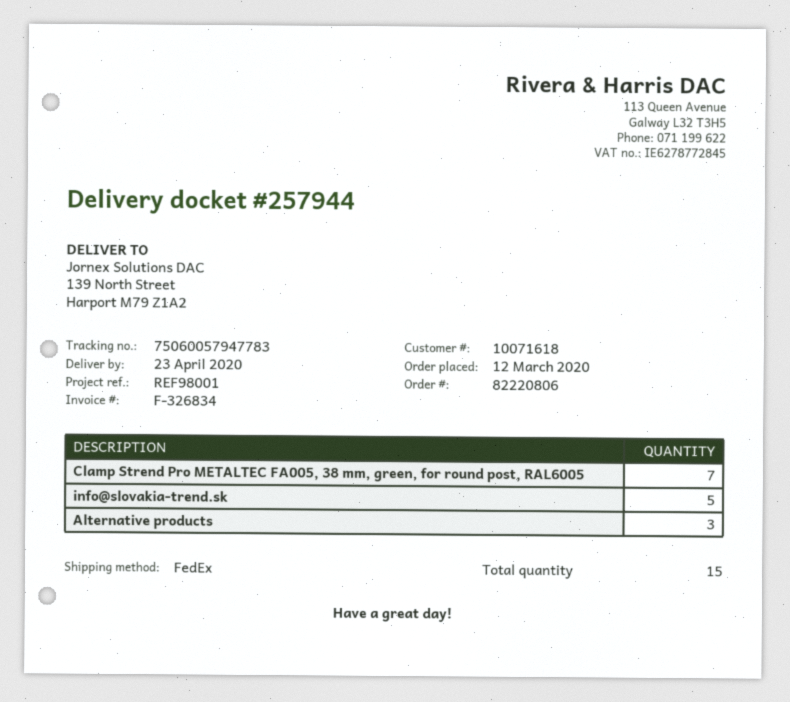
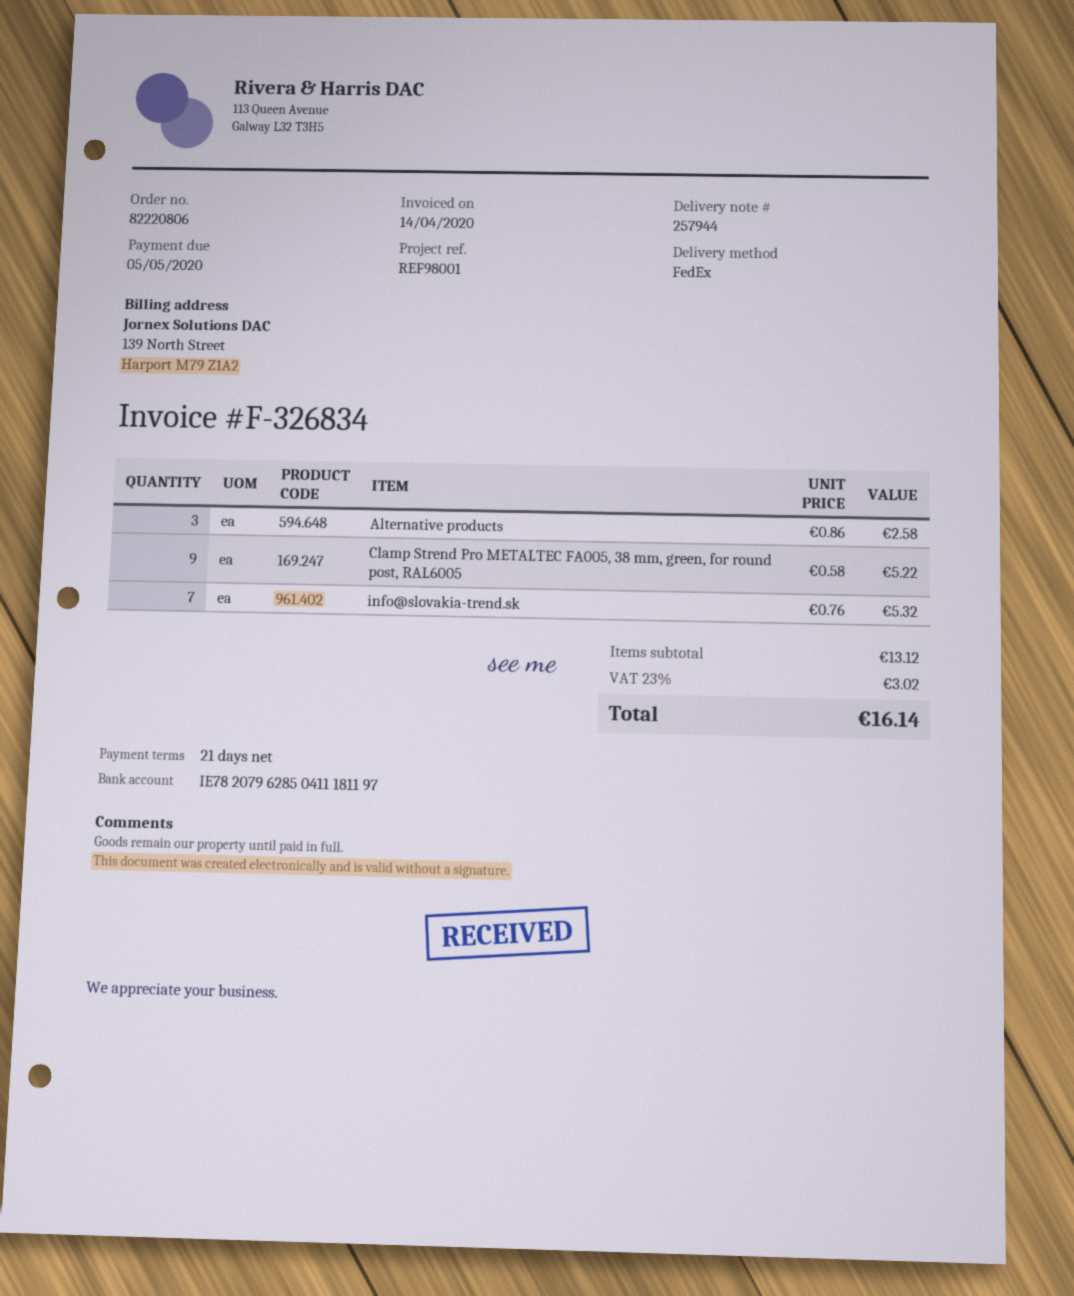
Clamp Strend Pro METALTEC FA005, 38 mm, green, for round post, RAL6005: 7 -> 9
info@slovakia-trend.sk: 5 -> 7

